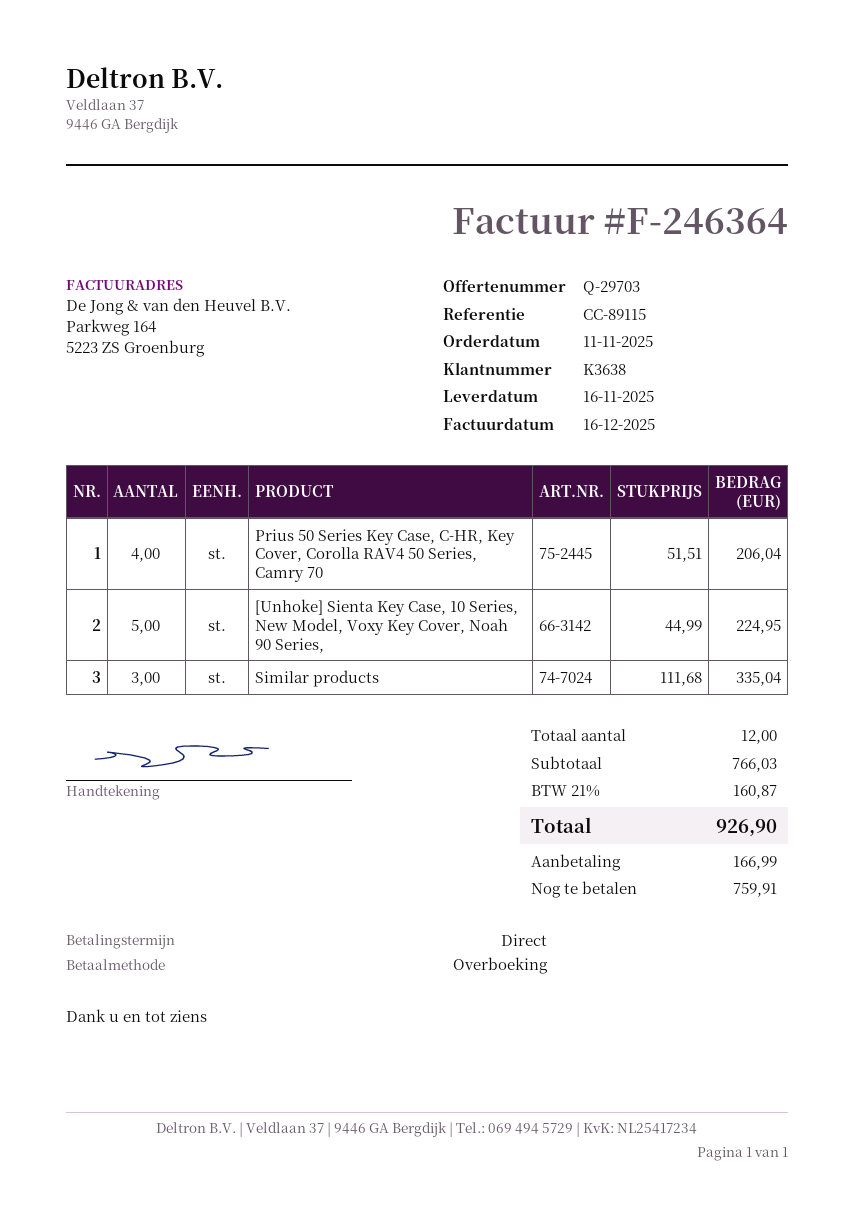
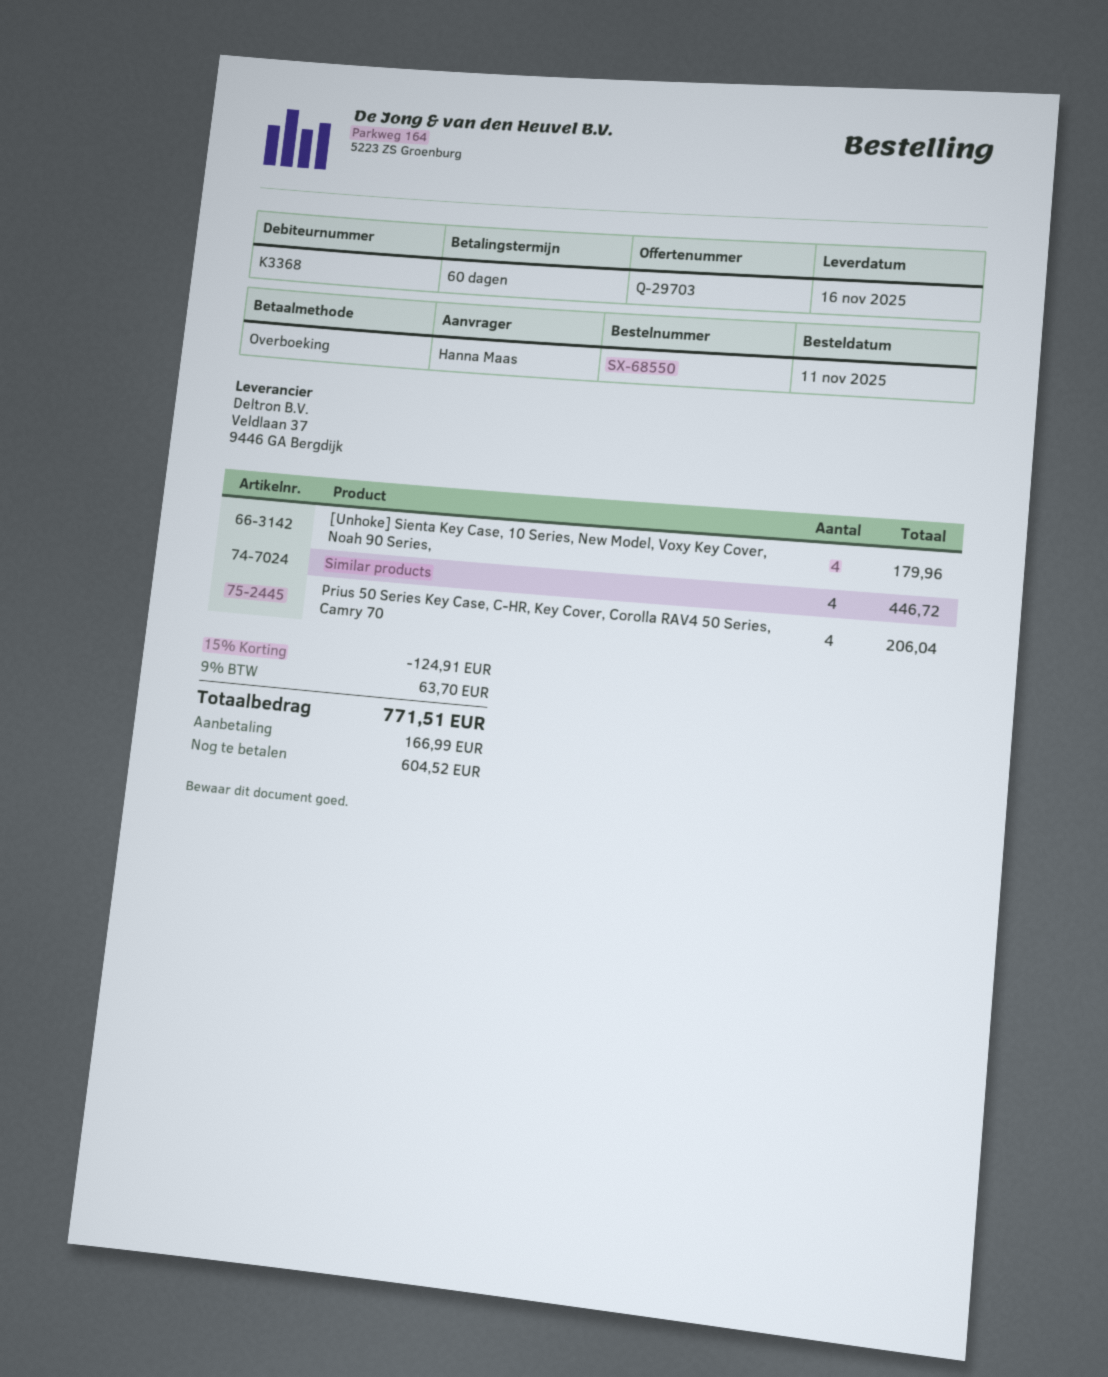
payment terms: on receipt -> 60 days
customer number: K3638 -> K3368
[Unhoke] Sienta Key Case, 10 Series, New Model, Voxy Key Cover, Noah 90 Series,: 5 for 224.95 -> 4 for 179.96
Similar products: 3 for 335.04 -> 4 for 446.72
discount: none -> 15% = 124.91
tax: 21% = 160.87 -> 9% = 63.70
total: 926.90 -> 771.51
balance: 759.91 -> 604.52

